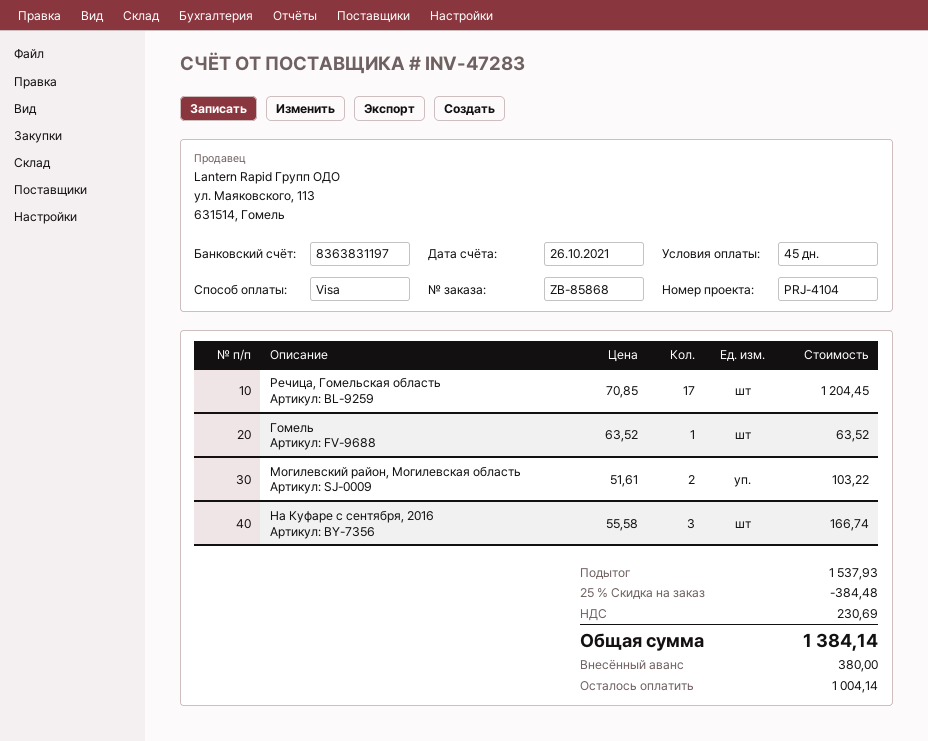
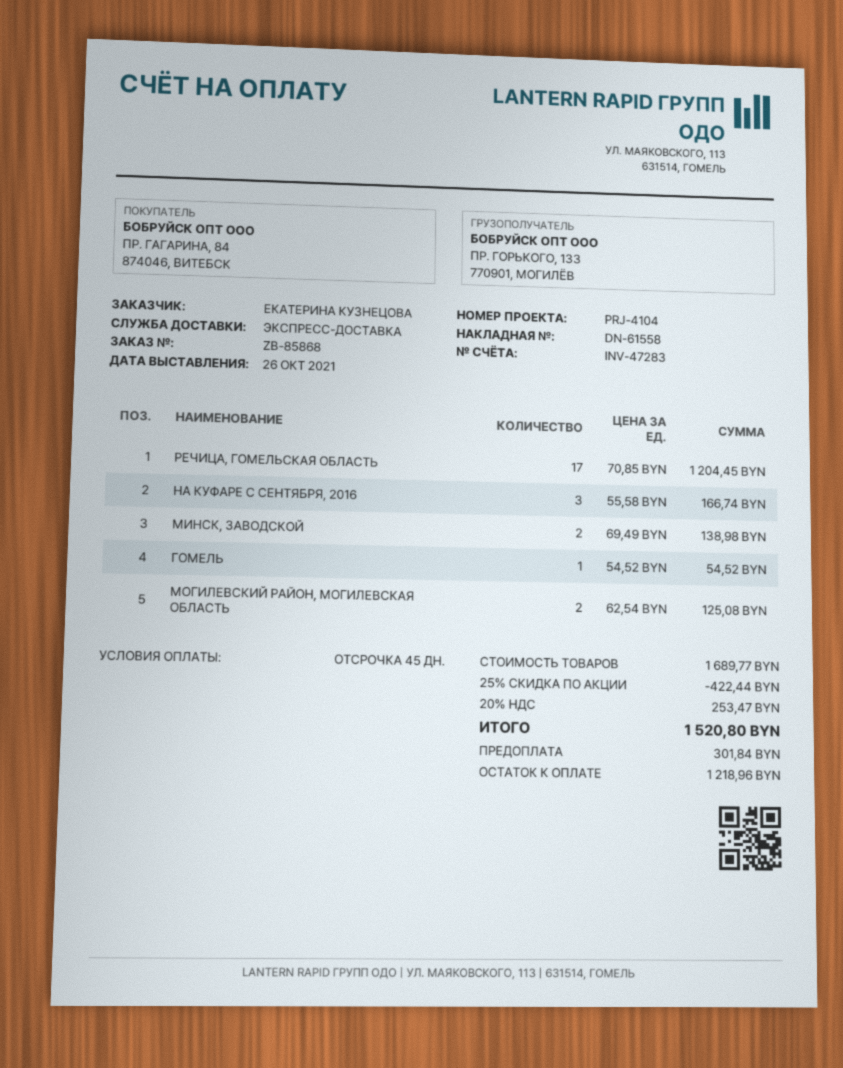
Гомель: 1 x 63.52 = 63.52 -> 1 x 54.52 = 54.52
Могилевский район, Могилевская область: 2 x 51.61 = 103.22 -> 2 x 62.54 = 125.08
МИНСК, ЗАВОДСКОЙ: none -> 2 x 69.49 = 138.98
subtotal: 1537.93 -> 1689.77
discount: 25% = 384.48 -> 25% = 422.44
tax: 230.69 -> 253.47
total: 1384.14 -> 1520.80
deposit: 380.00 -> 301.84
balance: 1004.14 -> 1218.96

